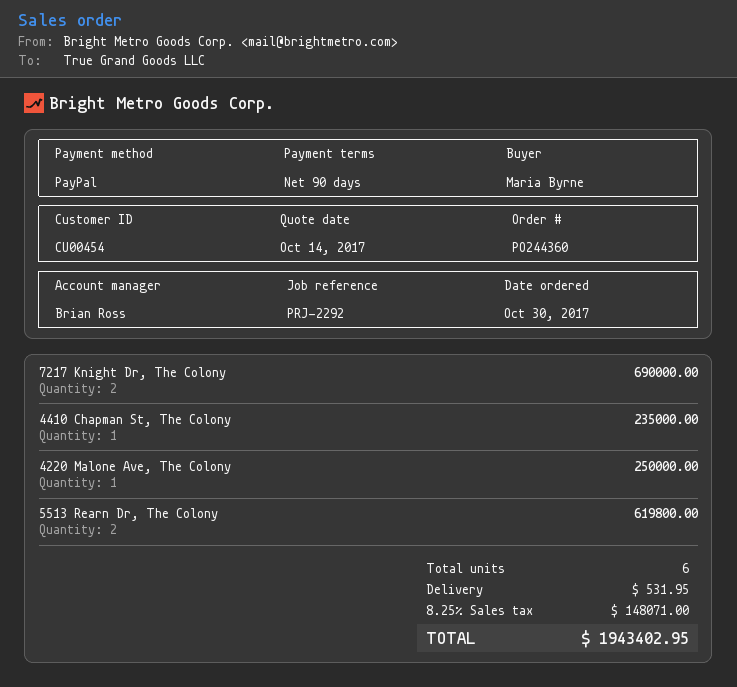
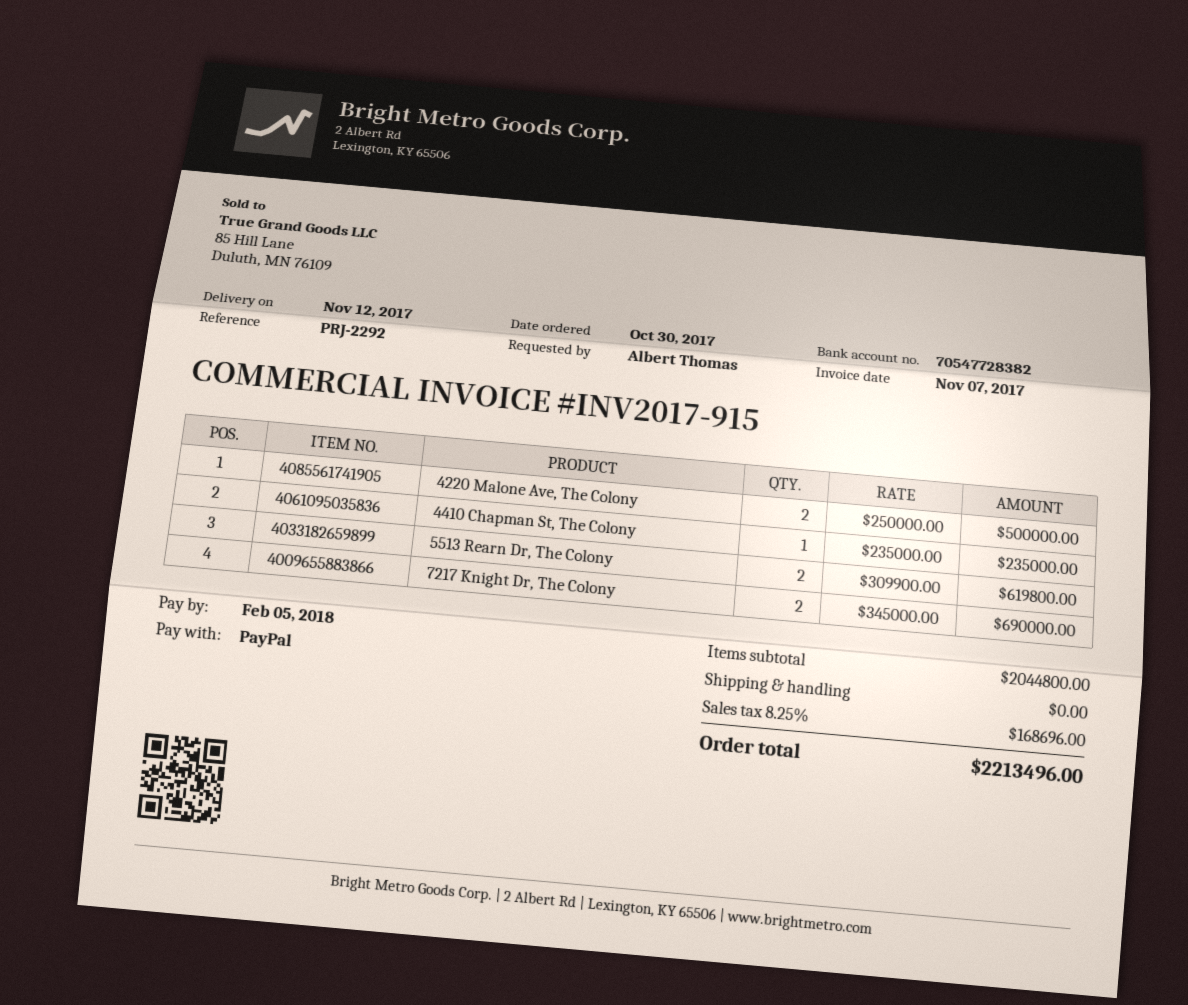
ordered by: Maria Byrne -> Albert Thomas
4220 Malone Ave, The Colony: 1 for 250000.00 -> 2 for 500000.00
shipping: 531.95 -> 0.00
tax: 8.25% = 148071.00 -> 8.25% = 168696.00
total: 1943402.95 -> 2213496.00

